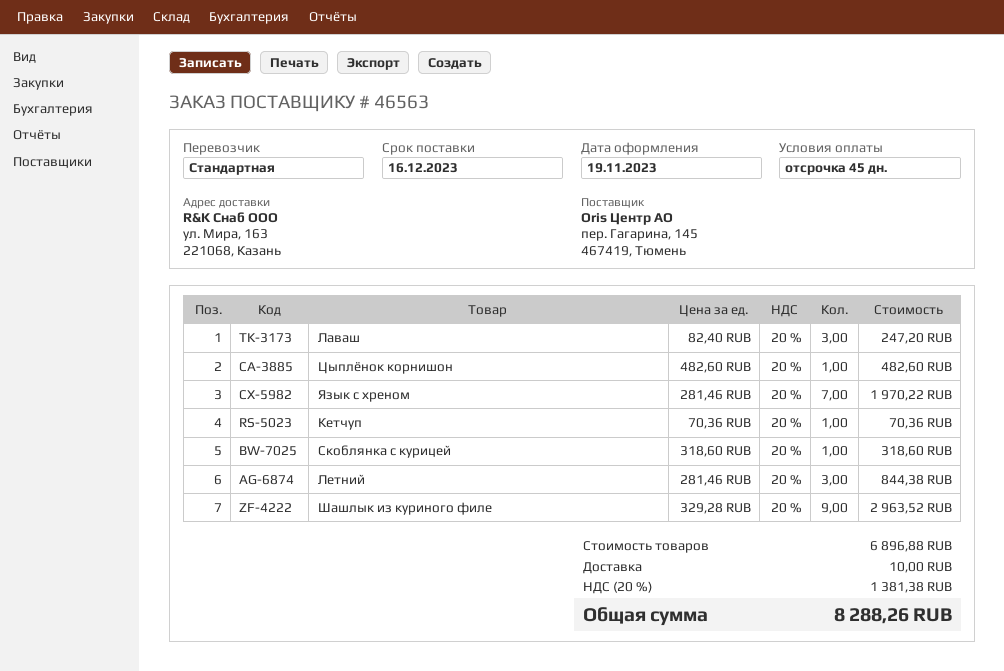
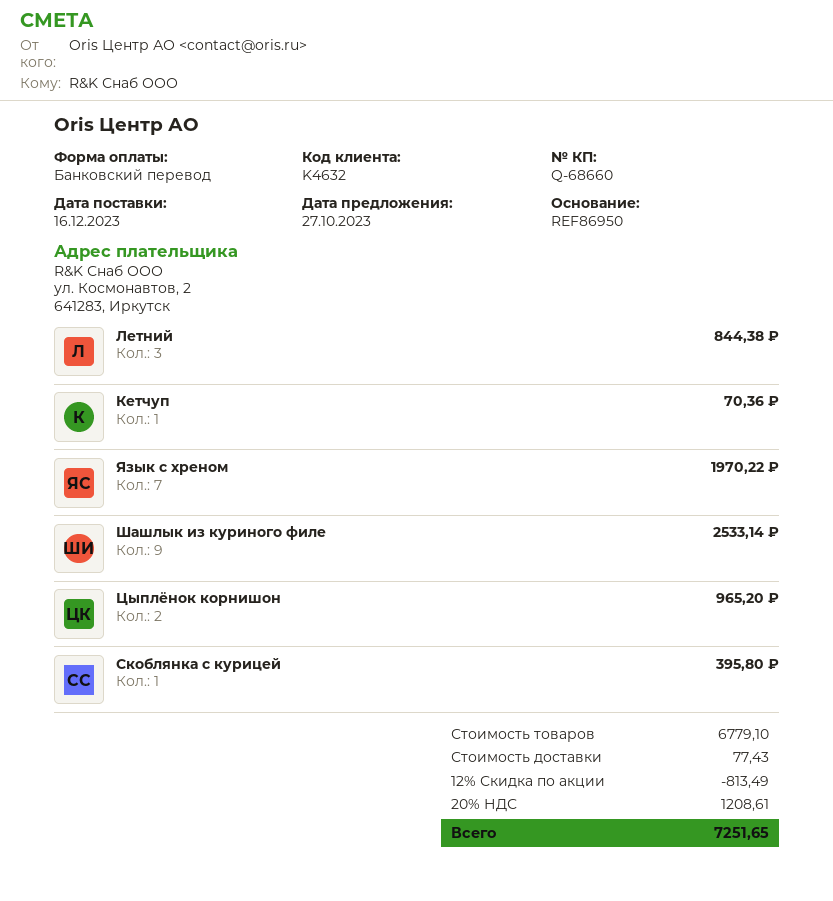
Лаваш: 3 for 247.20 -> none
Цыплёнок корнишон: 1 for 482.60 -> 2 for 965.20
Скоблянка с курицей: 1 for 318.60 -> 1 for 395.80
Шашлык из куриного филе: 9 for 2963.52 -> 9 for 2533.14
subtotal: 6896.88 -> 6779.10
discount: none -> 12% = 813.49
shipping: 10.00 -> 77.43
tax: 20% = 1381.38 -> 20% = 1208.61
total: 8288.26 -> 7251.65

